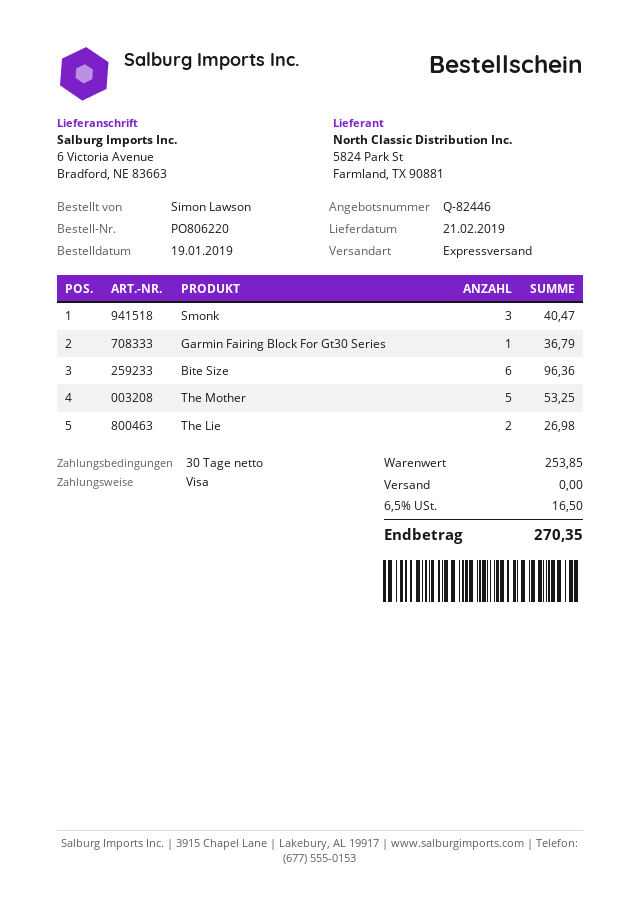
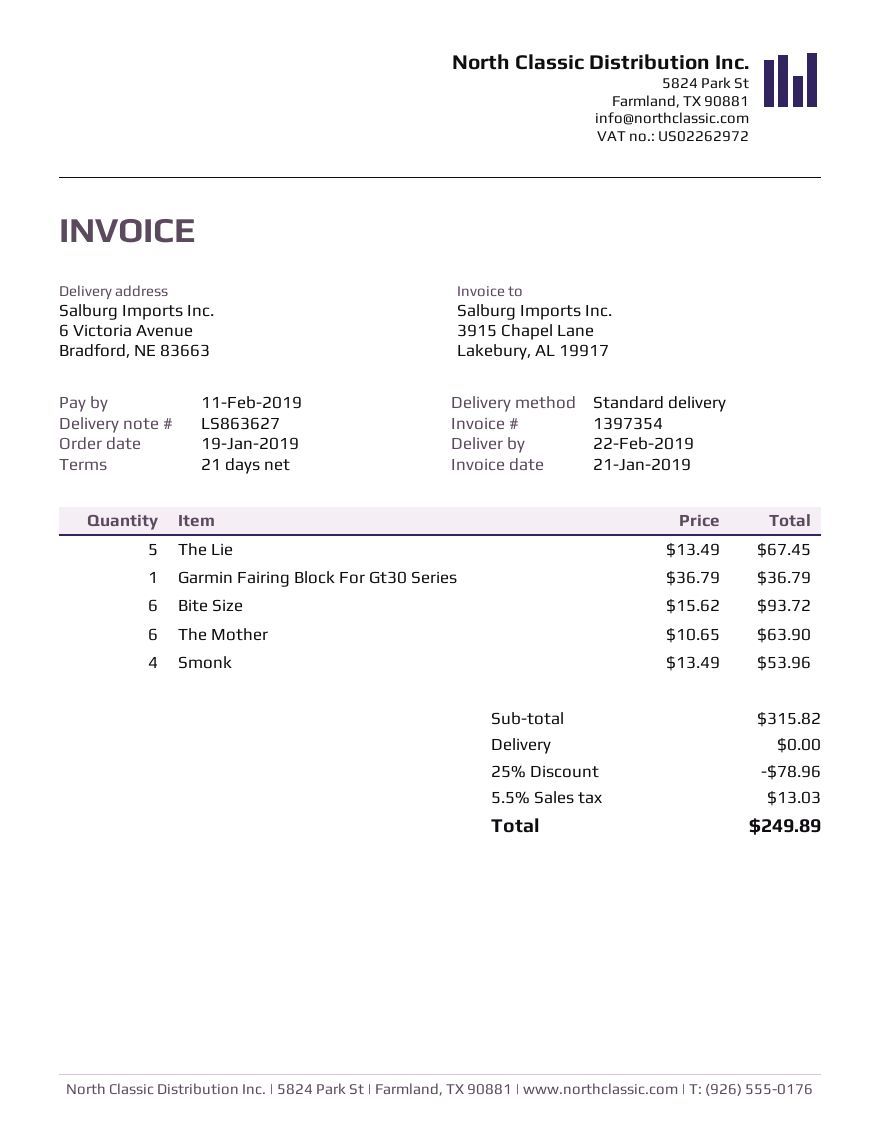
delivery date: 2019-02-21 -> 2019-02-22
payment terms: 30 days -> 21 days
shipping method: express -> standard
Smonk: 3 for 40.47 -> 4 for 53.96
Bite Size: 6 for 96.36 -> 6 for 93.72
The Mother: 5 for 53.25 -> 6 for 63.90
The Lie: 2 for 26.98 -> 5 for 67.45
subtotal: 253.85 -> 315.82
discount: none -> 25% = 78.96
tax: 6.5% = 16.50 -> 5.5% = 13.03
total: 270.35 -> 249.89

